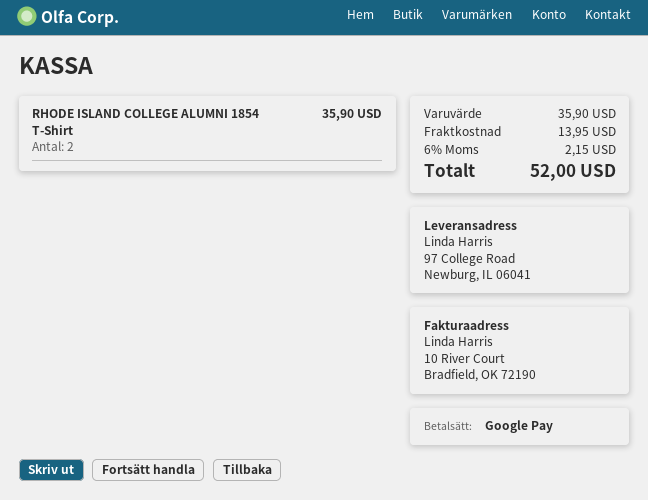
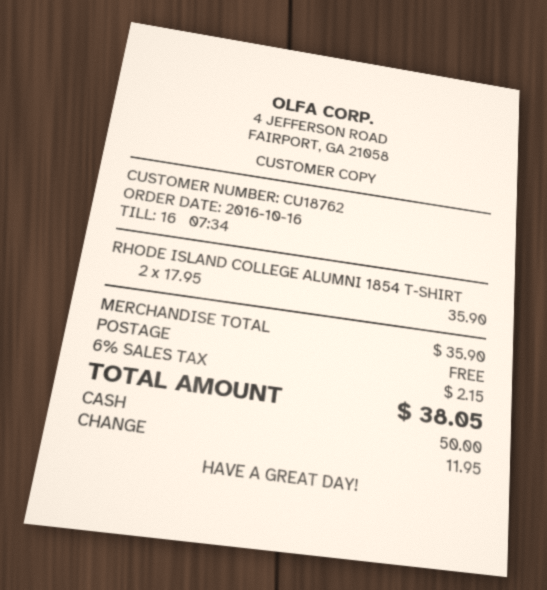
payment method: Google Pay -> cash
shipping: 13.95 -> 0.00
total: 52.00 -> 38.05

